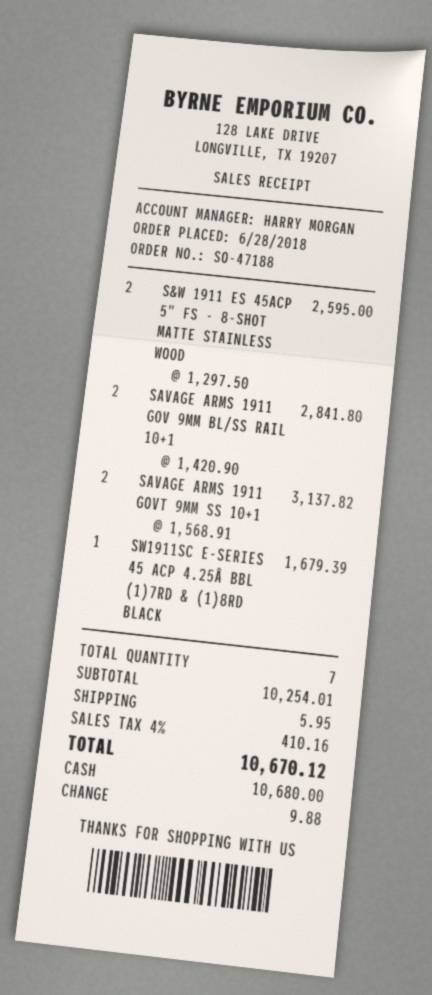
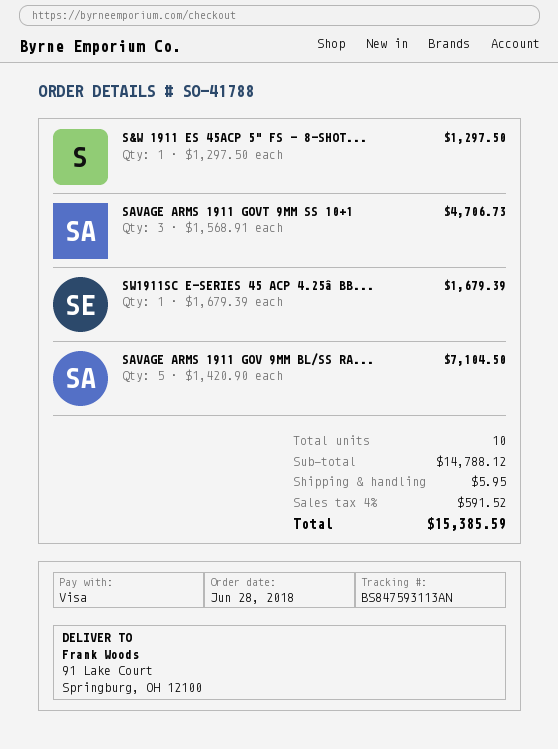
order number: SO-47188 -> SO-41788
payment method: cash -> Visa
S&W 1911 ES 45ACP 5" FS - 8-SHOT MATTE STAINLESS WOOD: 2 x 1297.50 = 2595.00 -> 1 x 1297.50 = 1297.50
SAVAGE ARMS 1911 GOV 9MM BL/SS RAIL 10+1: 2 x 1420.90 = 2841.80 -> 5 x 1420.90 = 7104.50
SAVAGE ARMS 1911 GOVT 9MM SS 10+1: 2 x 1568.91 = 3137.82 -> 3 x 1568.91 = 4706.73
total quantity: 7 -> 10
subtotal: 10254.01 -> 14788.12
tax: 4% = 410.16 -> 4% = 591.52
total: 10670.12 -> 15385.59

